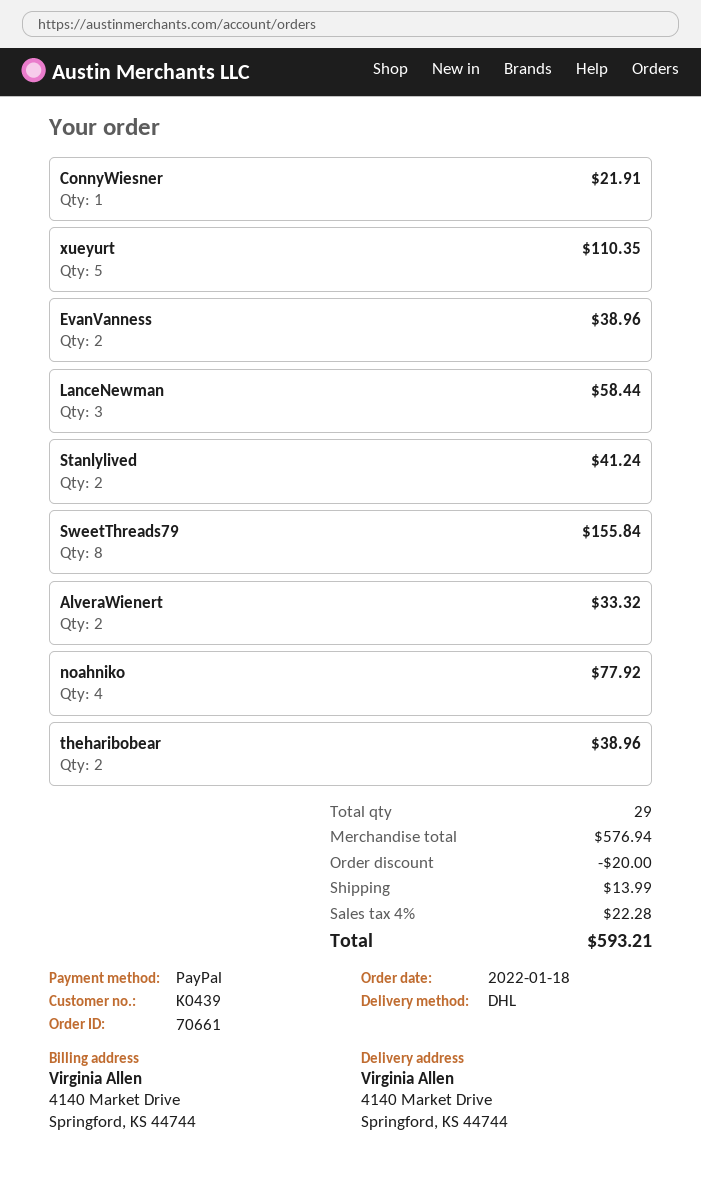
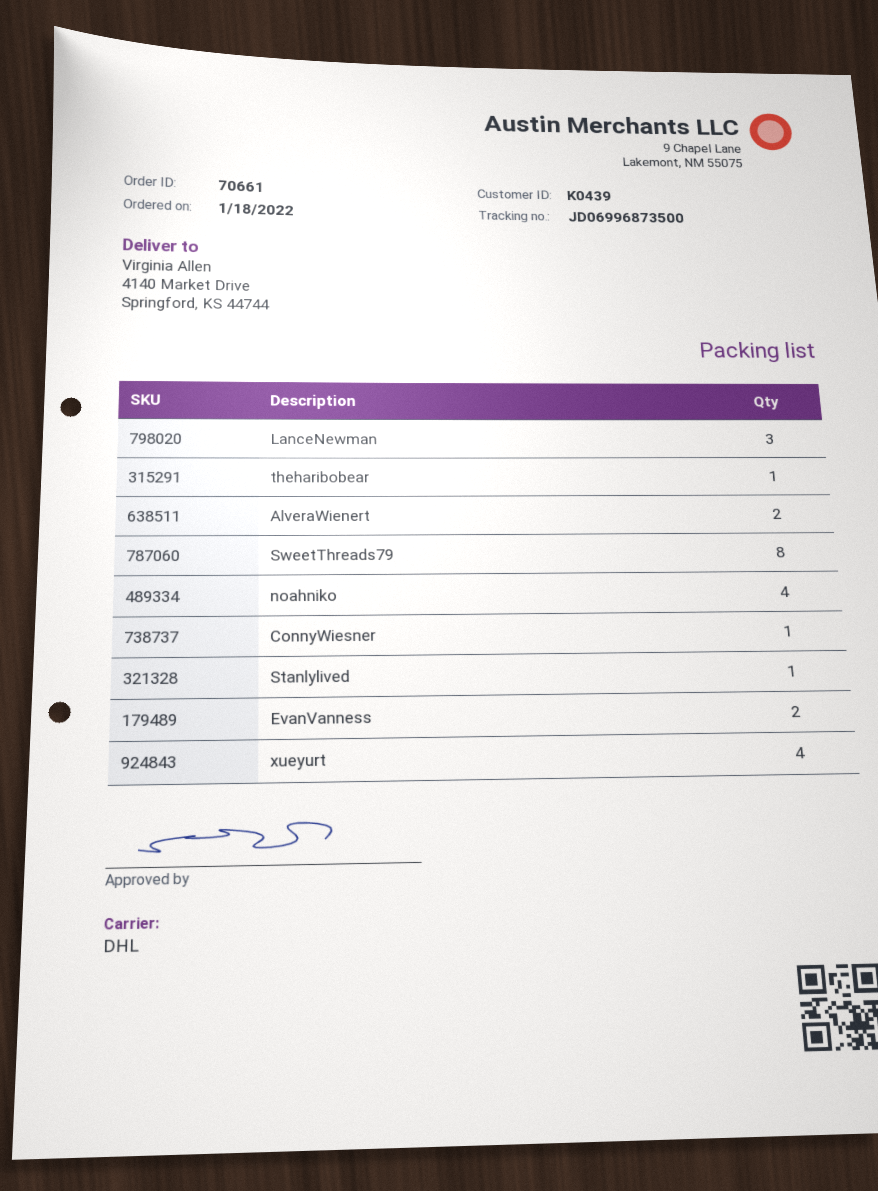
xueyurt: 5 -> 4
Stanlylived: 2 -> 1
theharibobear: 2 -> 1

